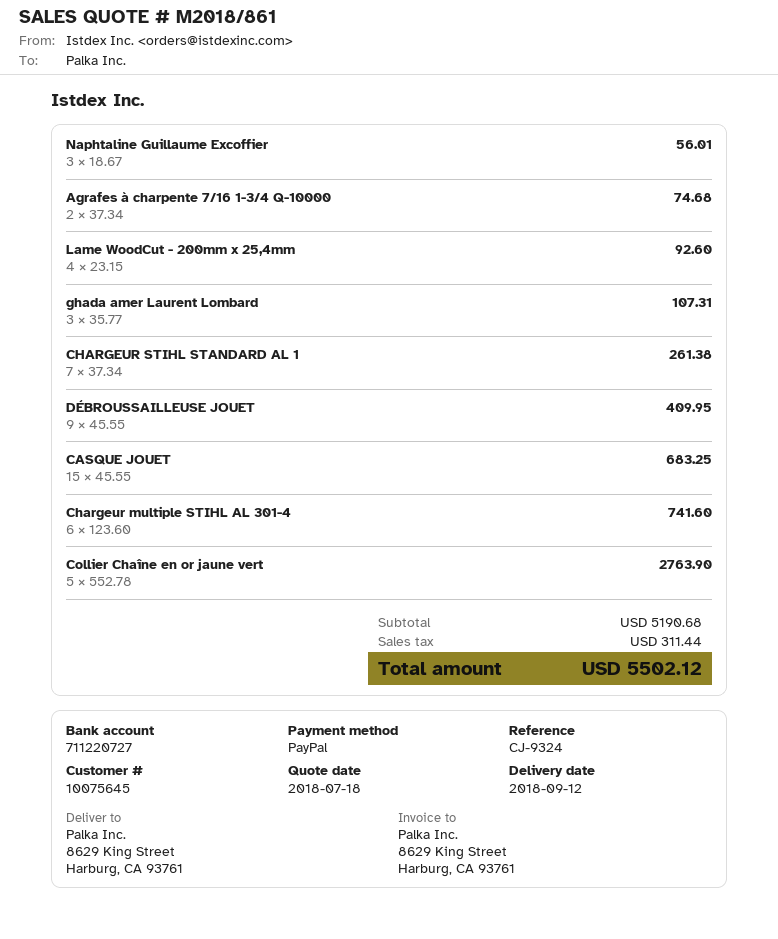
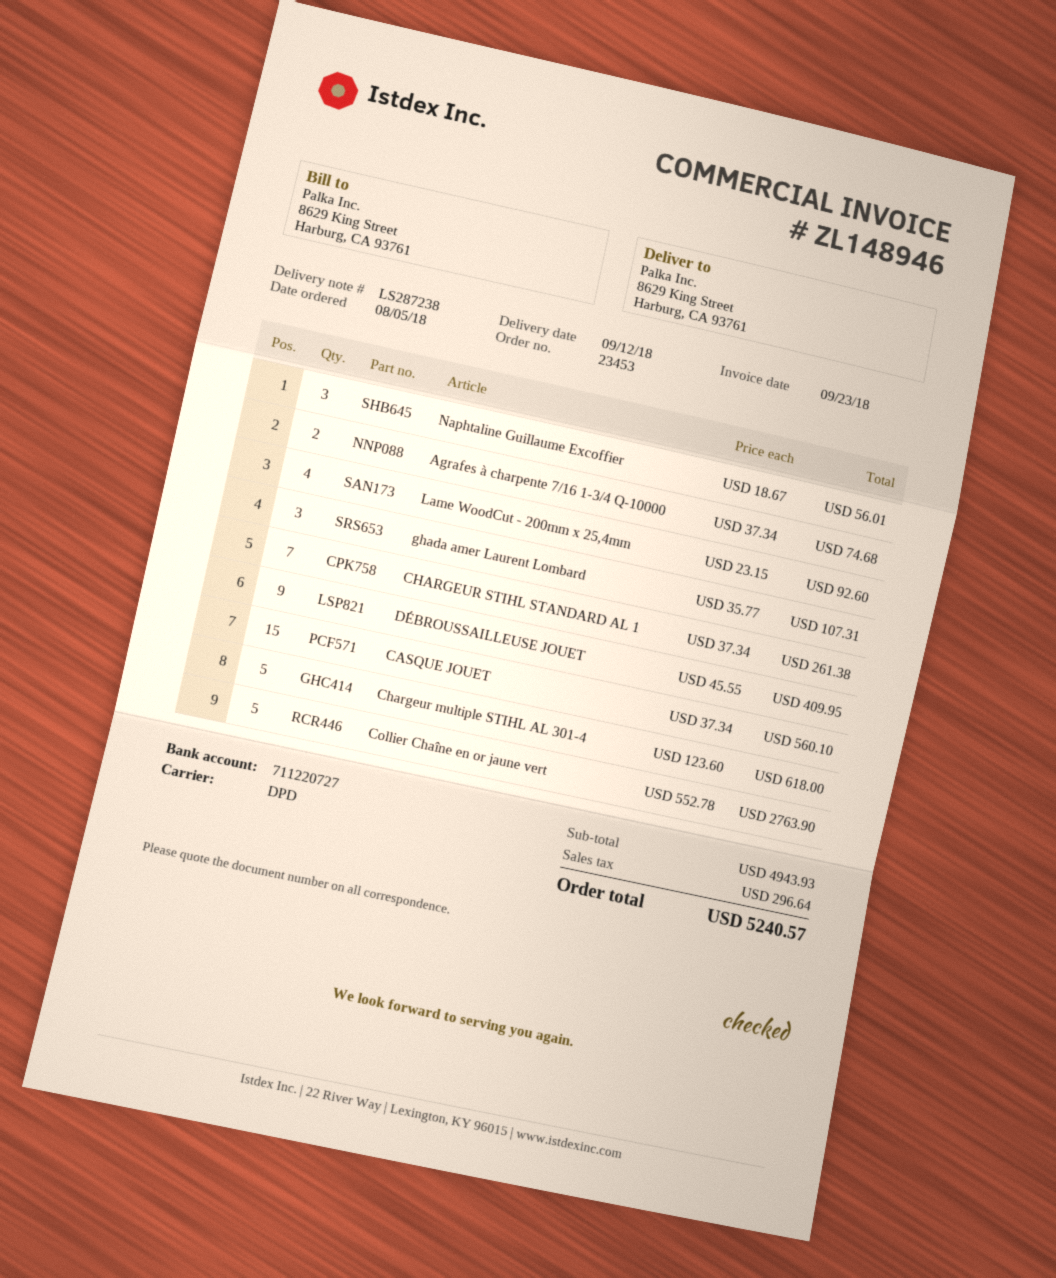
CASQUE JOUET: 15 x 45.55 = 683.25 -> 15 x 37.34 = 560.10
Chargeur multiple STIHL AL 301-4: 6 x 123.60 = 741.60 -> 5 x 123.60 = 618.00
subtotal: 5190.68 -> 4943.93
tax: 311.44 -> 296.64
total: 5502.12 -> 5240.57

